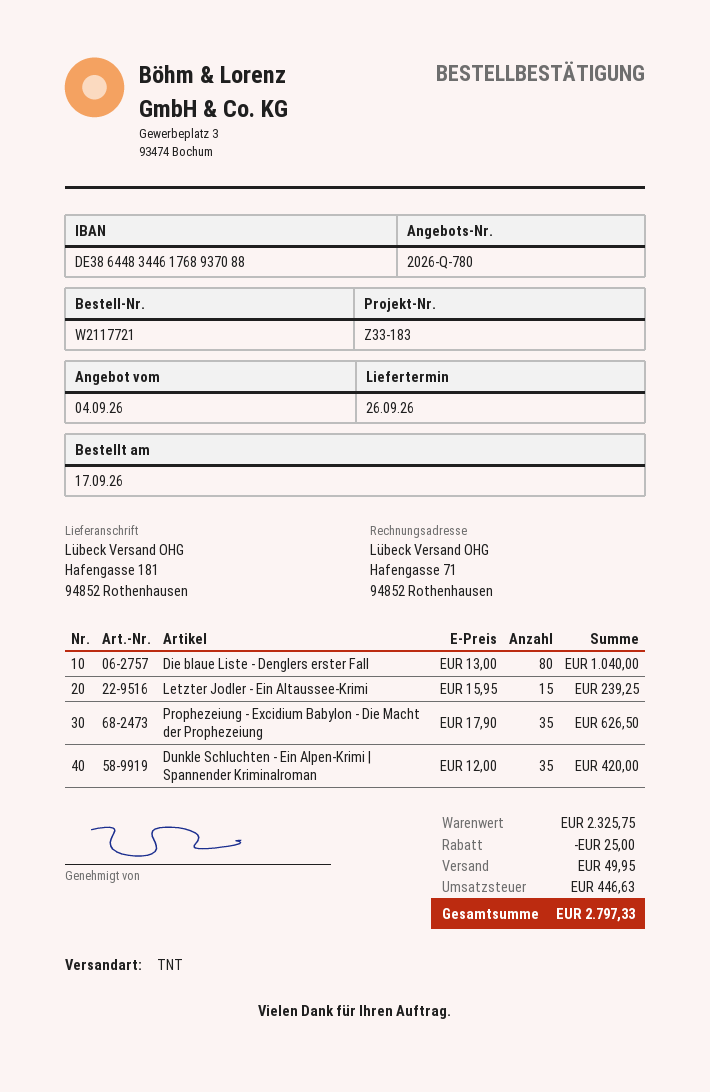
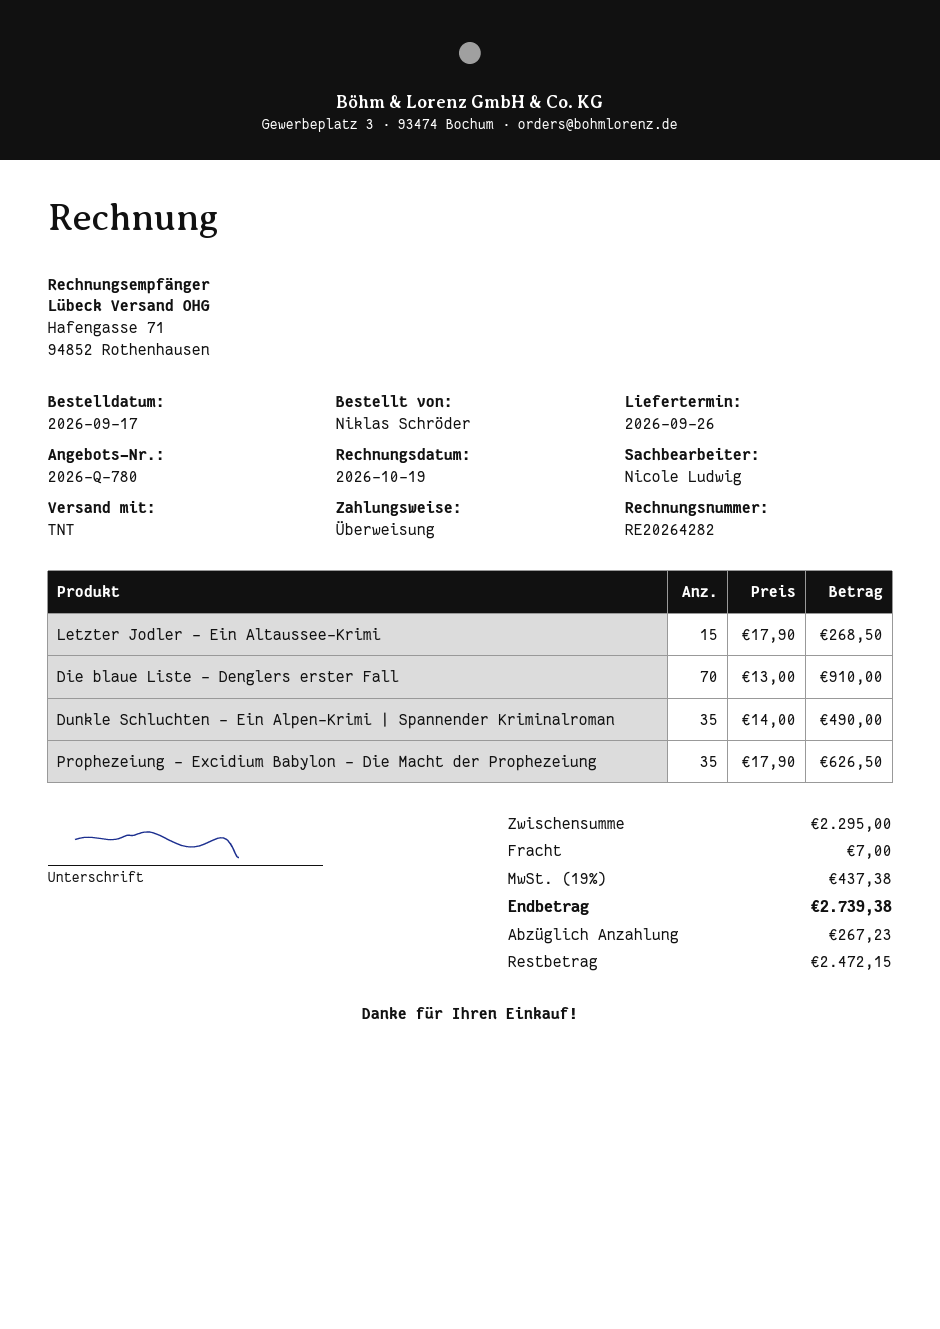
Die blaue Liste - Denglers erster Fall: 80 x 13.00 = 1040.00 -> 70 x 13.00 = 910.00
Letzter Jodler - Ein Altaussee-Krimi: 15 x 15.95 = 239.25 -> 15 x 17.90 = 268.50
Dunkle Schluchten - Ein Alpen-Krimi | Spannender Kriminalroman: 35 x 12.00 = 420.00 -> 35 x 14.00 = 490.00
subtotal: 2325.75 -> 2295.00
discount: 25.00 -> none
shipping: 49.95 -> 7.00
tax: 446.63 -> 437.38
total: 2797.33 -> 2739.38

